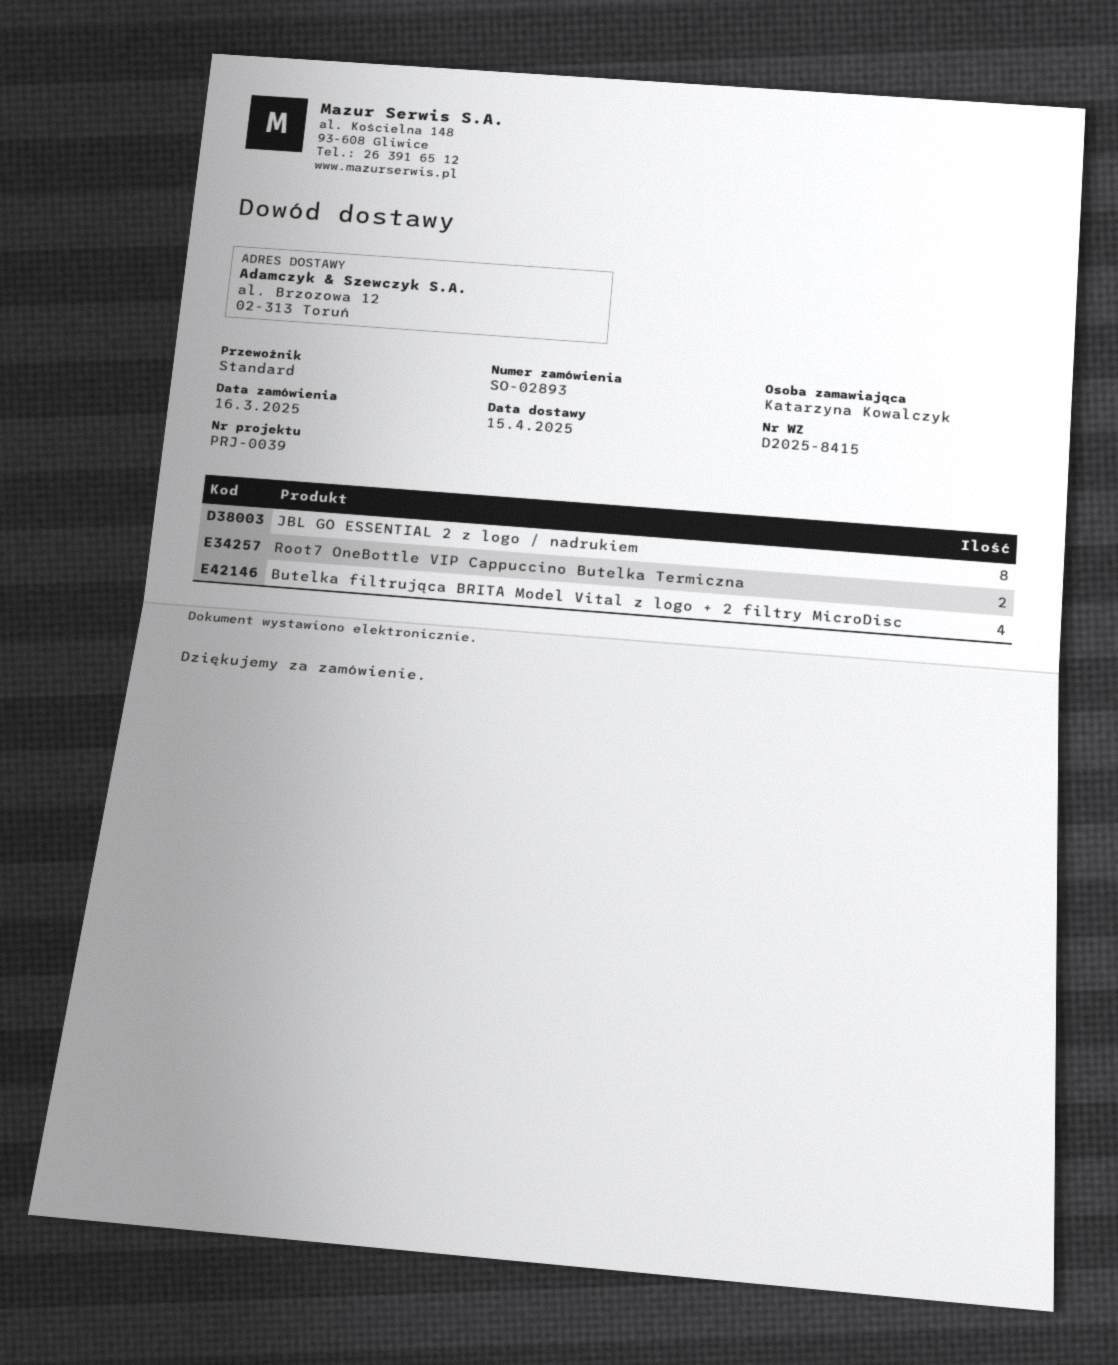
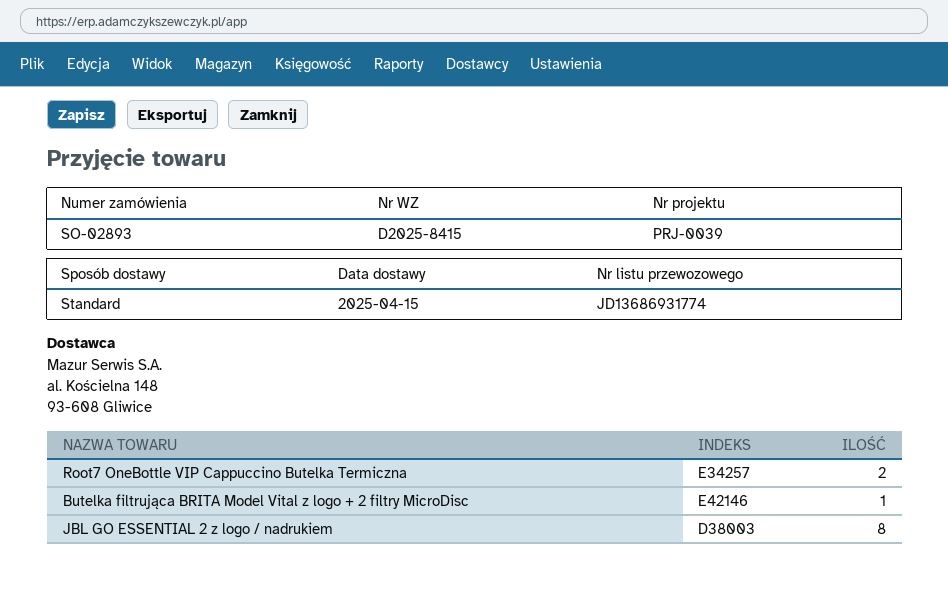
Butelka filtrująca BRITA Model Vital z logo + 2 filtry MicroDisc: 4 -> 1

